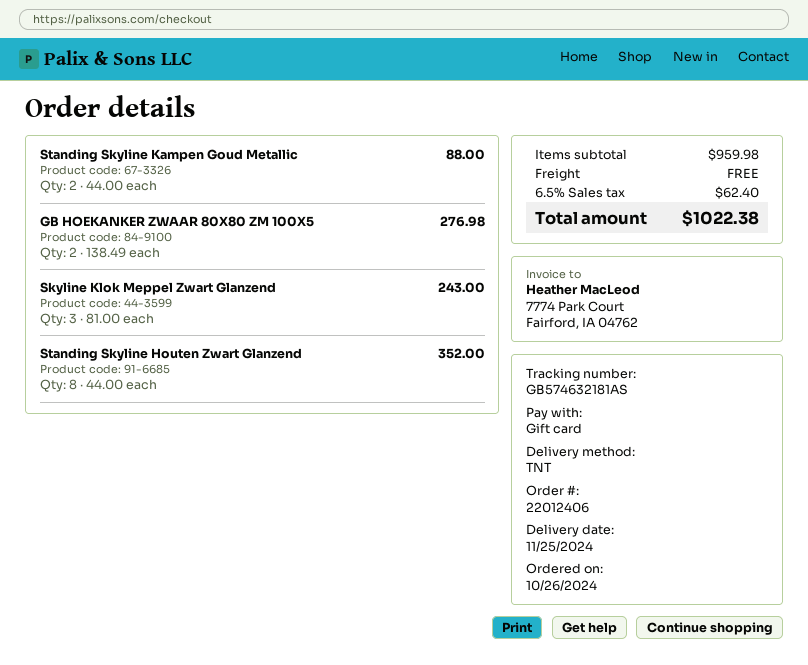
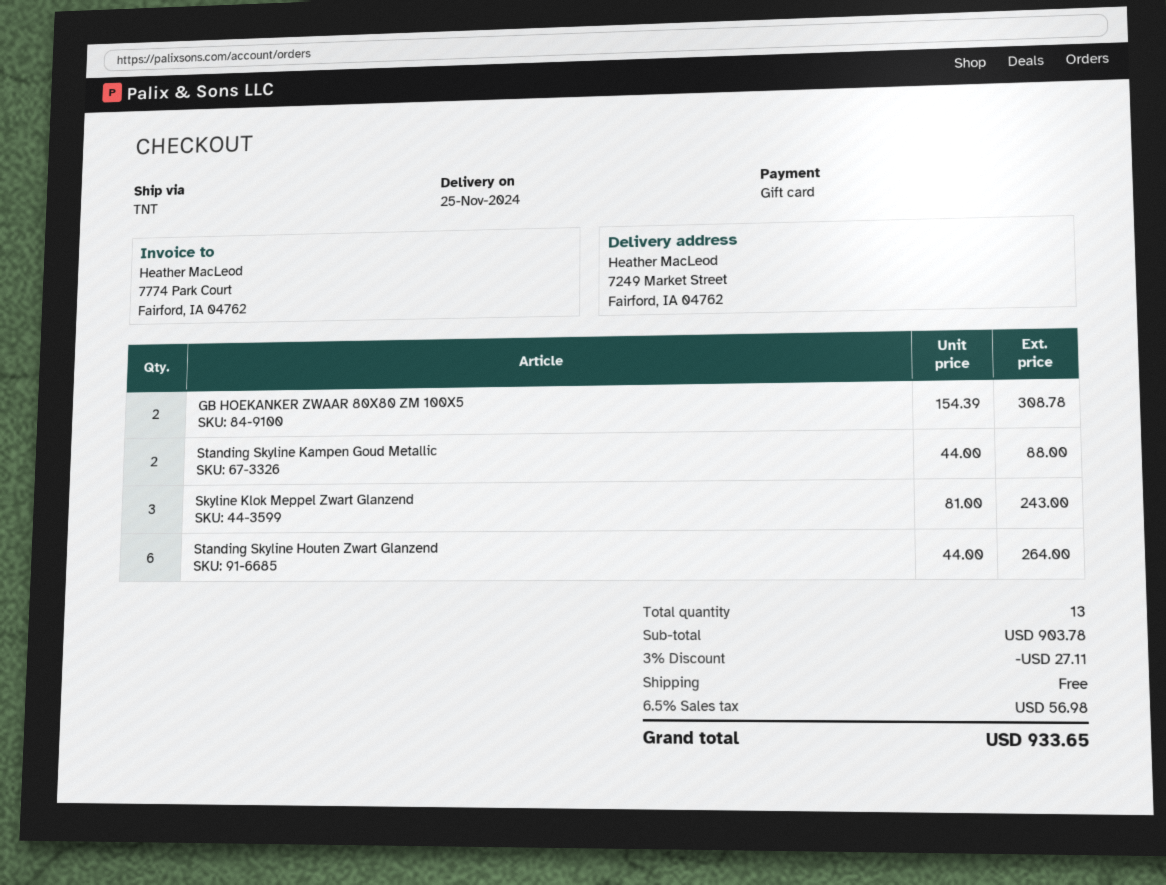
GB HOEKANKER ZWAAR 80X80 ZM 100X5: 2 x 138.49 = 276.98 -> 2 x 154.39 = 308.78
Standing Skyline Houten Zwart Glanzend: 8 x 44.00 = 352.00 -> 6 x 44.00 = 264.00
subtotal: 959.98 -> 903.78
discount: none -> 3% = 27.11
tax: 6.5% = 62.40 -> 6.5% = 56.98
total: 1022.38 -> 933.65

